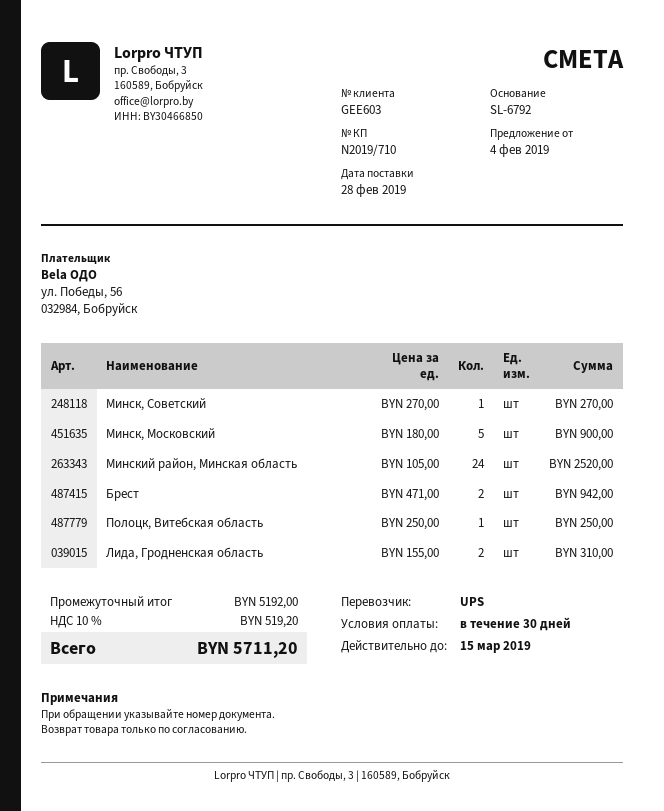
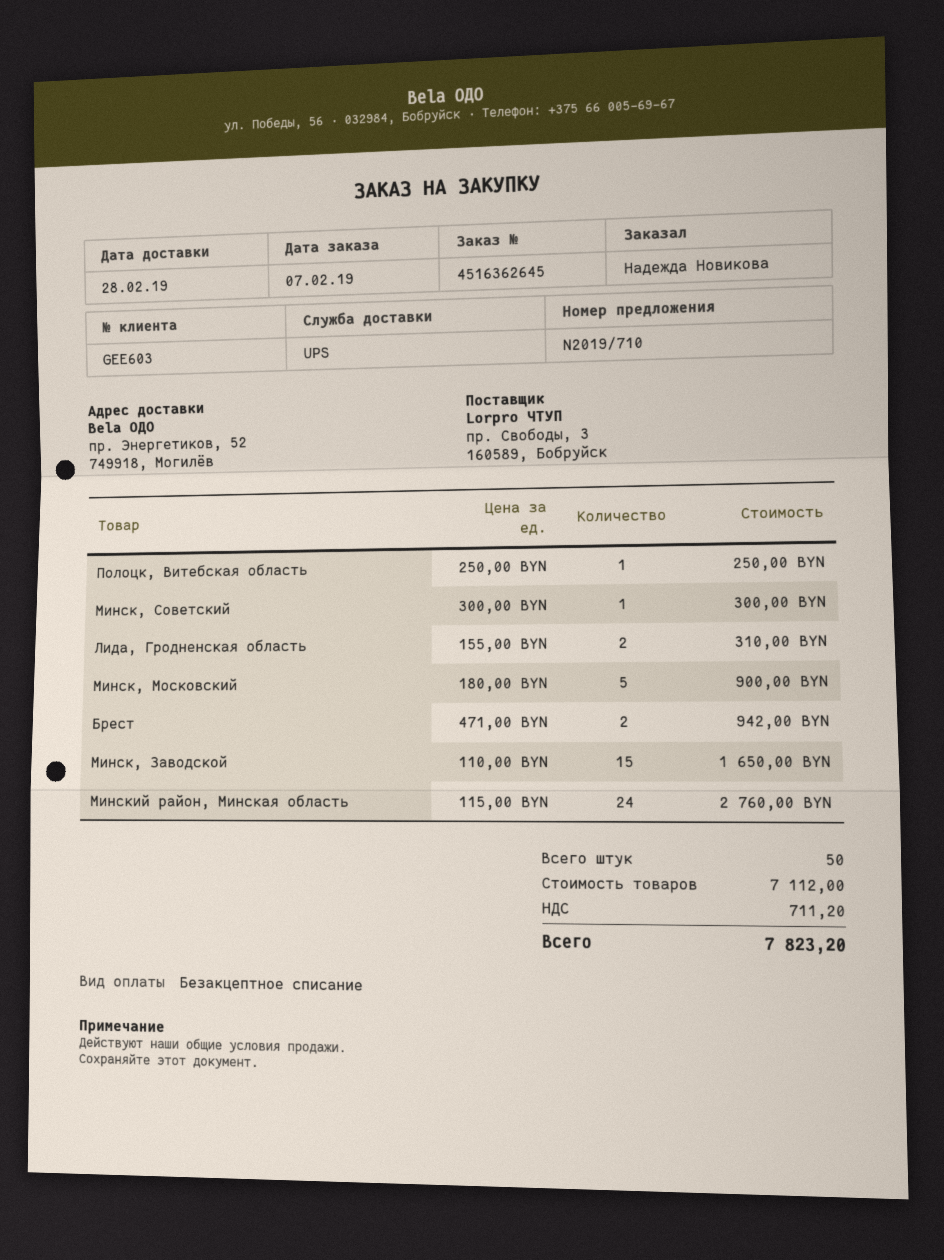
Минск, Советский: 1 x 270.00 = 270.00 -> 1 x 300.00 = 300.00
Минский район, Минская область: 24 x 105.00 = 2520.00 -> 24 x 115.00 = 2760.00
Минск, Заводской: none -> 15 x 110.00 = 1650.00
subtotal: 5192.00 -> 7112.00
tax: 519.20 -> 711.20
total: 5711.20 -> 7823.20

